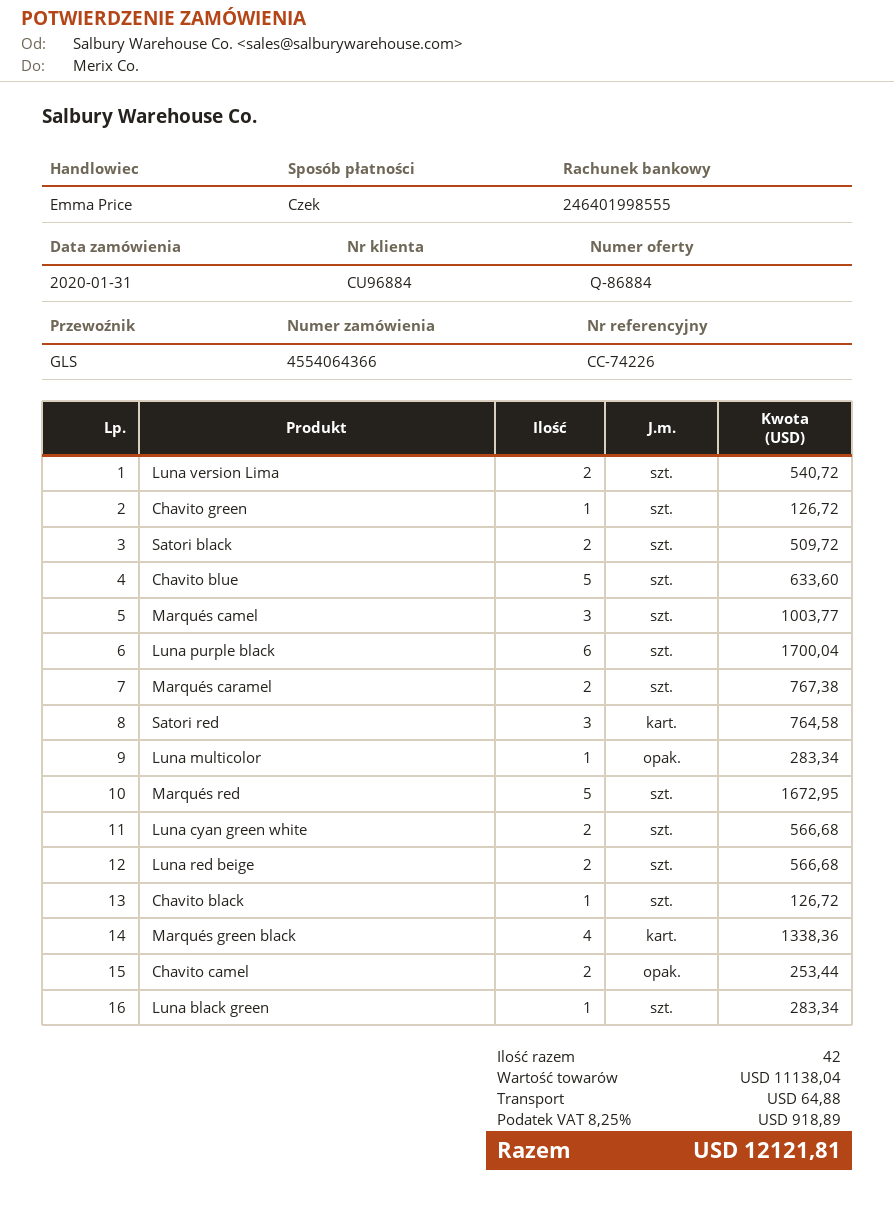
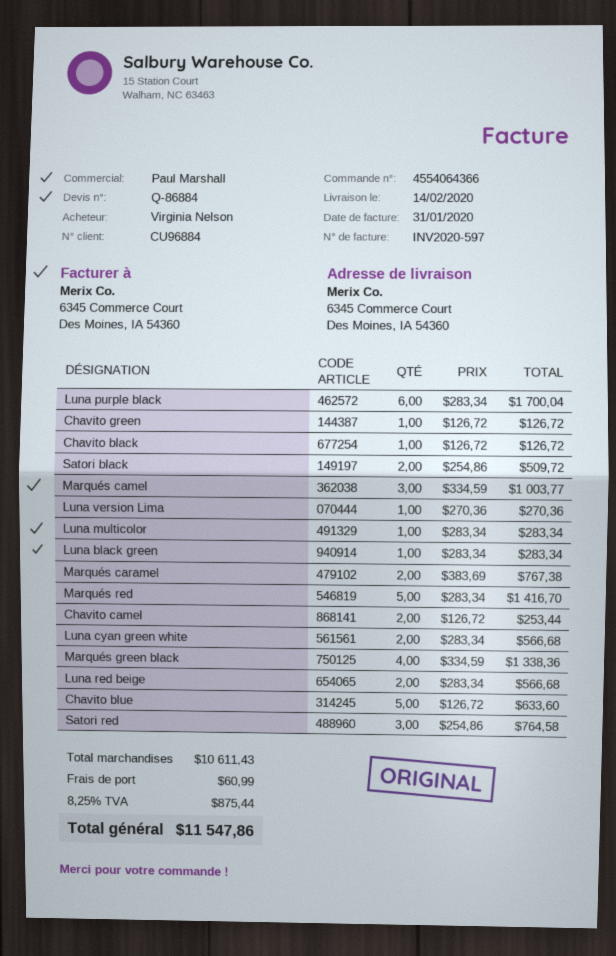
sales rep: Emma Price -> Paul Marshall
Luna version Lima: 2 for 540.72 -> 1 for 270.36
Marqués red: 5 for 1672.95 -> 5 for 1416.70
subtotal: 11138.04 -> 10611.43
shipping: 64.88 -> 60.99
tax: 8.25% = 918.89 -> 8.25% = 875.44
total: 12121.81 -> 11547.86

